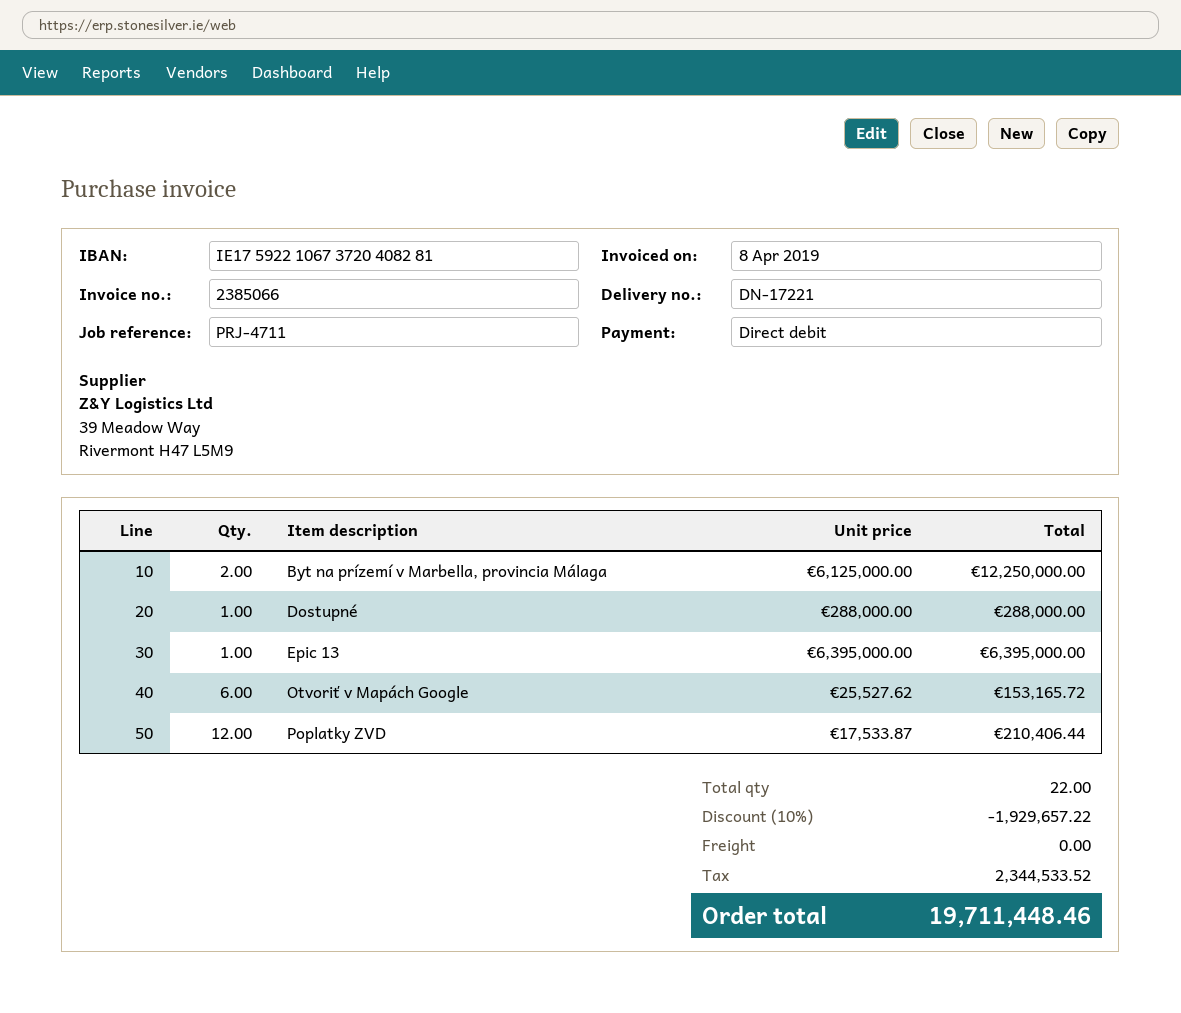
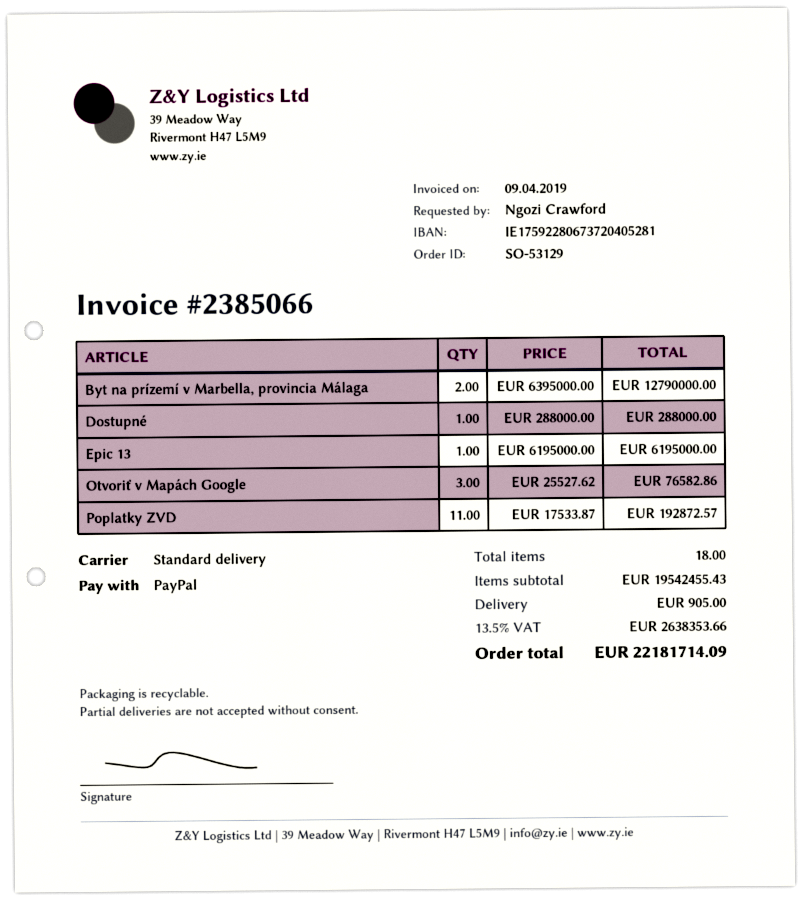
invoice date: 2019-04-08 -> 2019-04-09
payment method: direct debit -> PayPal
bank account: IE17592210673720408281 -> IE17592280673720405281
Byt na prízemí v Marbella, provincia Málaga: 2 x 6125000.00 = 12250000.00 -> 2 x 6395000.00 = 12790000.00
Epic 13: 1 x 6395000.00 = 6395000.00 -> 1 x 6195000.00 = 6195000.00
Otvoriť v Mapách Google: 6 x 25527.62 = 153165.72 -> 3 x 25527.62 = 76582.86
Poplatky ZVD: 12 x 17533.87 = 210406.44 -> 11 x 17533.87 = 192872.57
total quantity: 22 -> 18
discount: 10% = 1929657.22 -> none
shipping: 0.00 -> 905.00
tax: 2344533.52 -> 2638353.66
total: 19711448.46 -> 22181714.09

